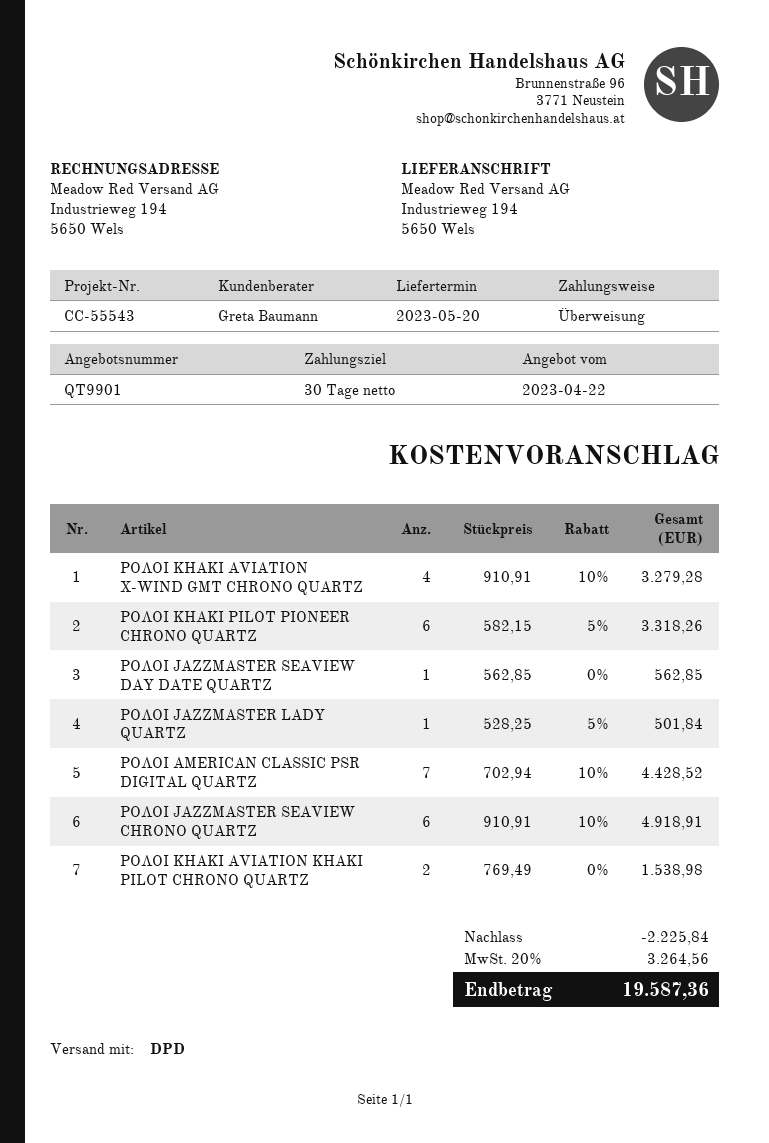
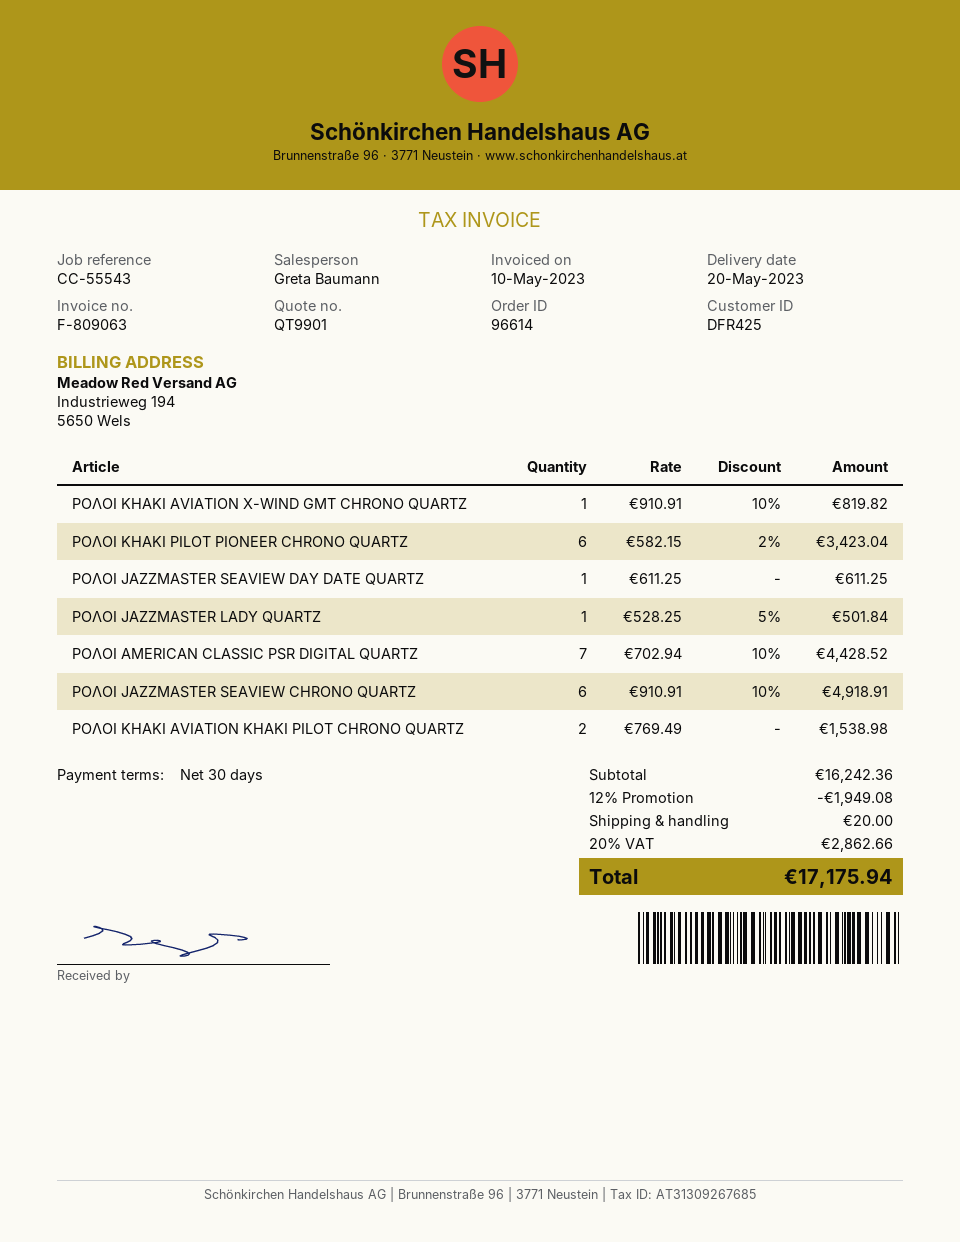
ΡΟΛΟΙ KHAKI AVIATION X-WIND GMT CHRONO QUARTZ: 4 x 910.91 - 10% = 3279.28 -> 1 x 910.91 - 10% = 819.82
ΡΟΛΟΙ KHAKI PILOT PIONEER CHRONO QUARTZ: 6 x 582.15 - 5% = 3318.26 -> 6 x 582.15 - 2% = 3423.04
ΡΟΛΟΙ JAZZMASTER SEAVIEW DAY DATE QUARTZ: 1 x 562.85 = 562.85 -> 1 x 611.25 = 611.25
discount: 2225.84 -> 1949.08
shipping: none -> 20.00
tax: 20% = 3264.56 -> 20% = 2862.66
total: 19587.36 -> 17175.94

